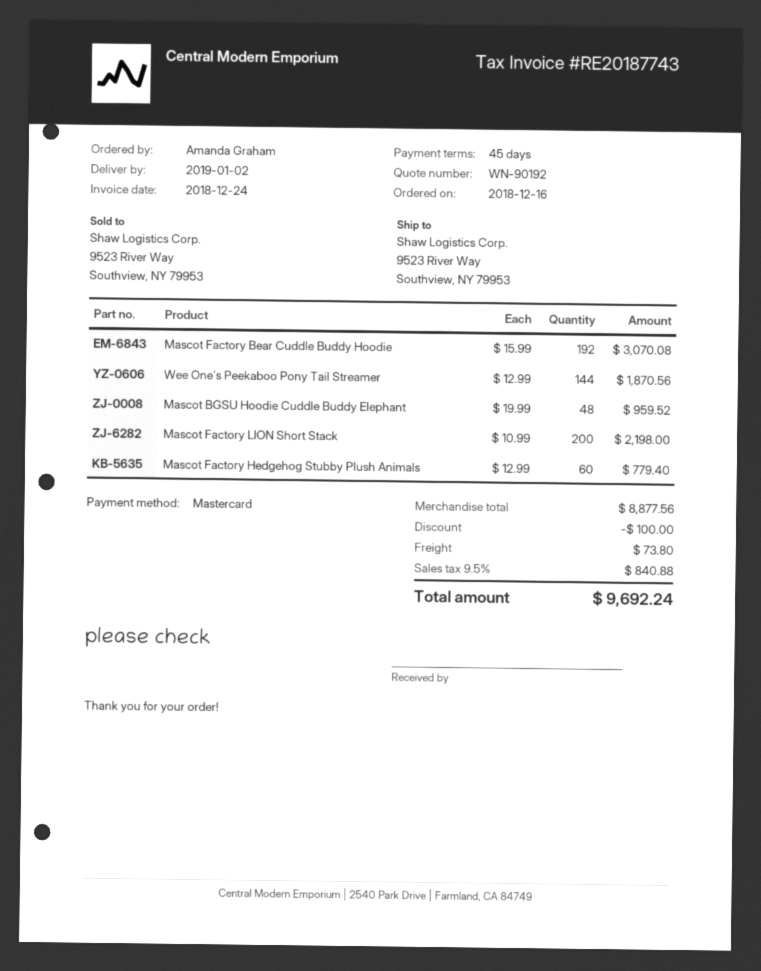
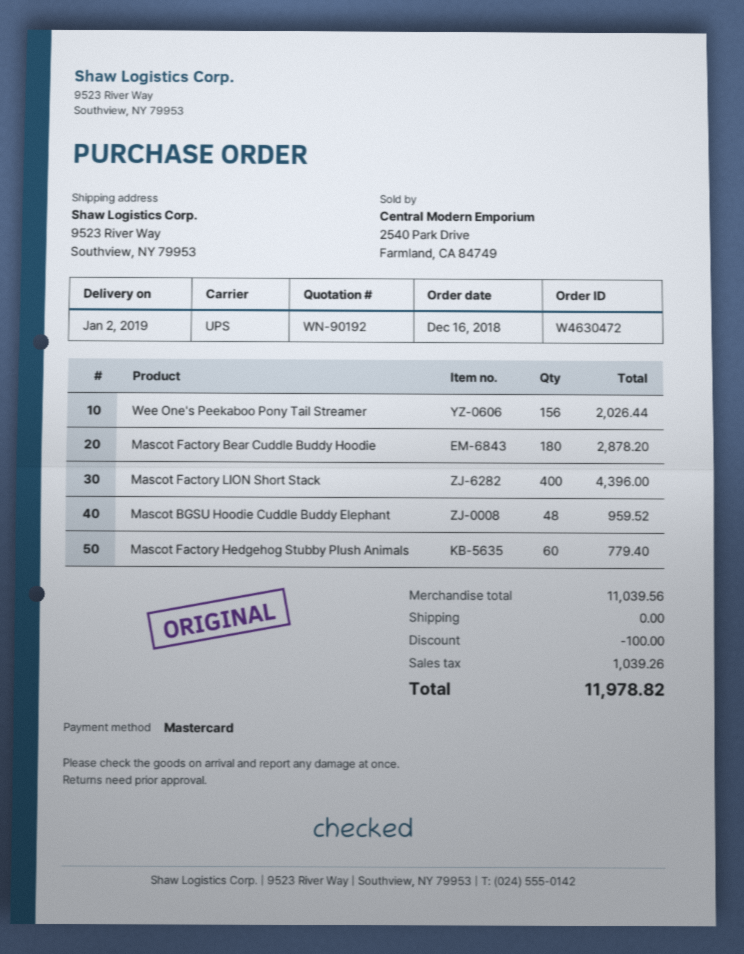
Mascot Factory Bear Cuddle Buddy Hoodie: 192 for 3070.08 -> 180 for 2878.20
Wee One's Peekaboo Pony Tail Streamer: 144 for 1870.56 -> 156 for 2026.44
Mascot Factory LION Short Stack: 200 for 2198.00 -> 400 for 4396.00
subtotal: 8877.56 -> 11039.56
shipping: 73.80 -> 0.00
tax: 840.88 -> 1039.26
total: 9692.24 -> 11978.82

